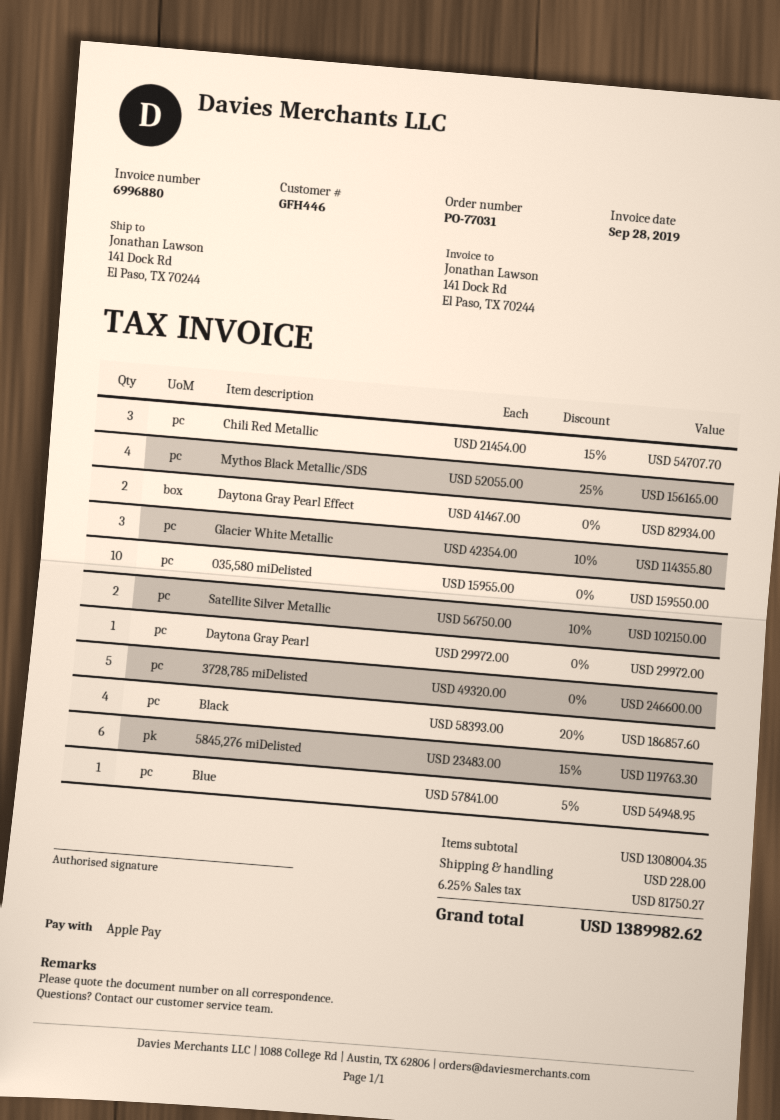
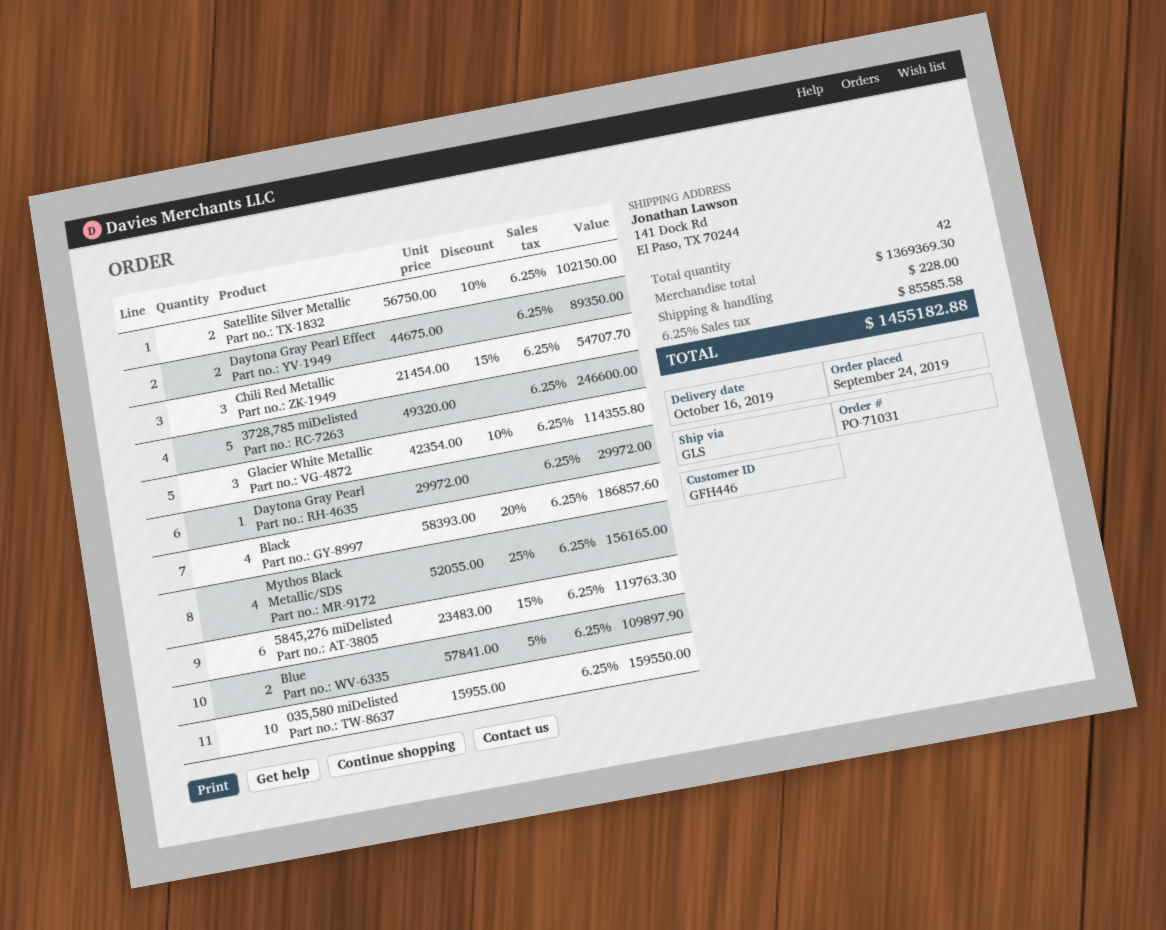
order number: PO-77031 -> PO-71031
Daytona Gray Pearl Effect: 2 x 41467.00 = 82934.00 -> 2 x 44675.00 = 89350.00
Blue: 1 x 57841.00 - 5% = 54948.95 -> 2 x 57841.00 - 5% = 109897.90
subtotal: 1308004.35 -> 1369369.30
tax: 6.25% = 81750.27 -> 6.25% = 85585.58
total: 1389982.62 -> 1455182.88

